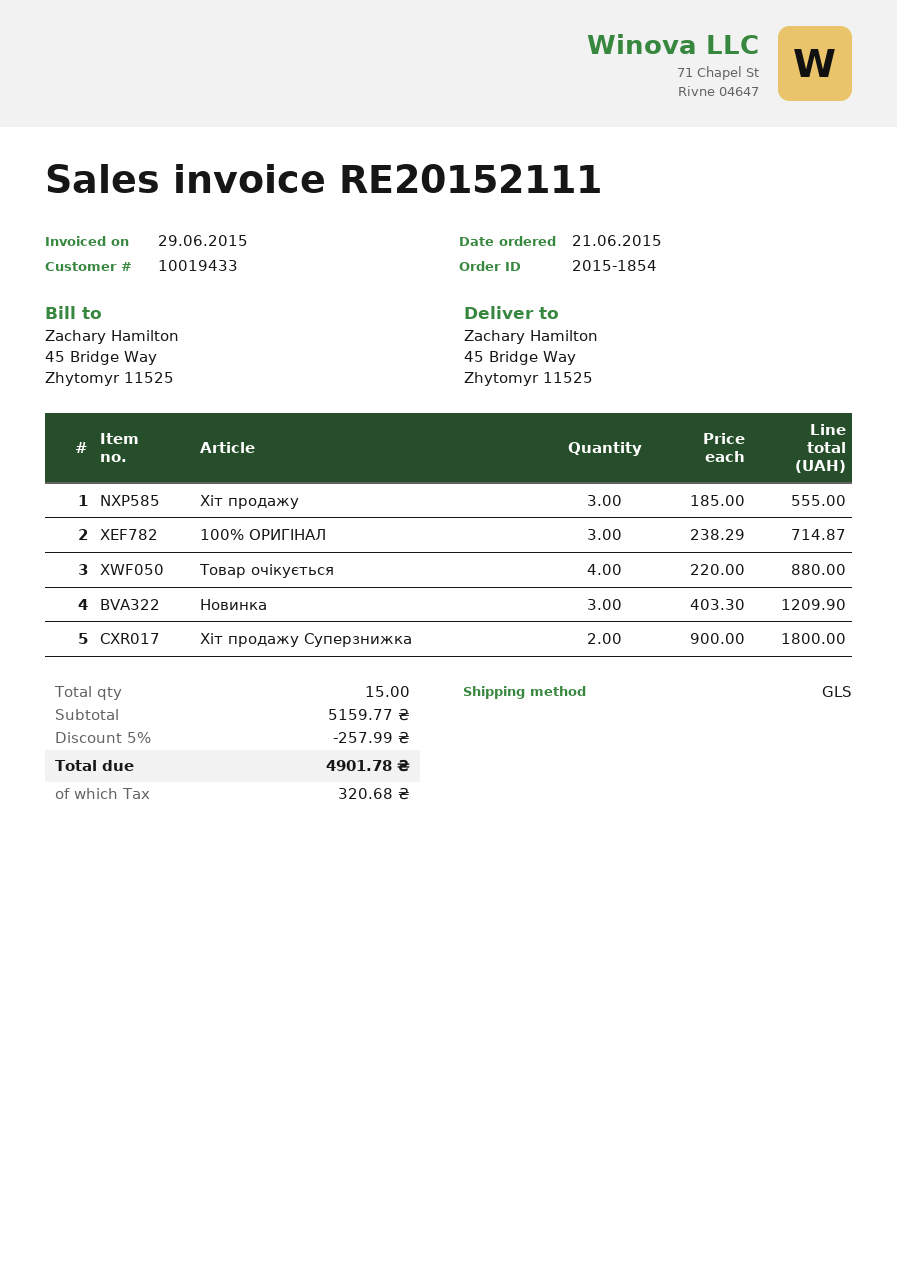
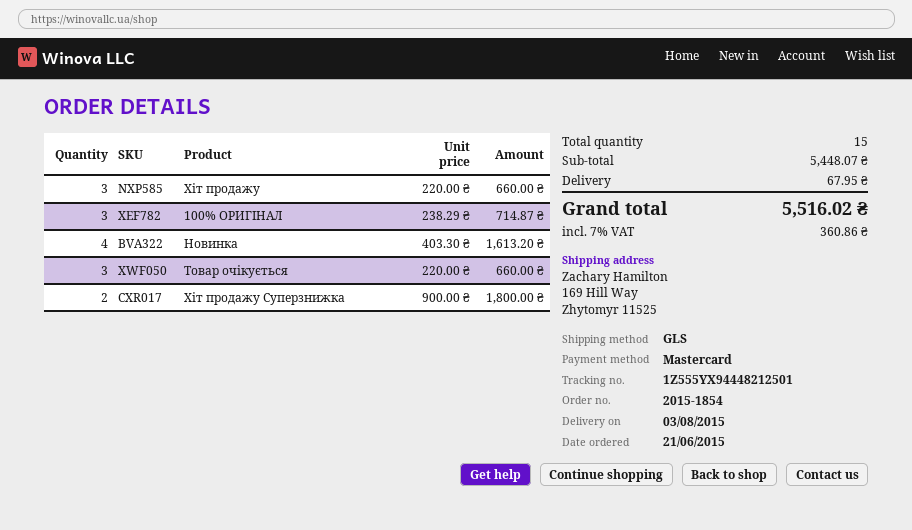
ship to: 45 Bridge Way, Zhytomyr 11525 -> 169 Hill Way, Zhytomyr 11525
Хіт продажу: 3 x 185.00 = 555.00 -> 3 x 220.00 = 660.00
Товар очікується: 4 x 220.00 = 880.00 -> 3 x 220.00 = 660.00
Новинка: 3 x 403.30 = 1209.90 -> 4 x 403.30 = 1613.20
subtotal: 5159.77 -> 5448.07
discount: 5% = 257.99 -> none
shipping: none -> 67.95
tax: 320.68 -> 360.86
total: 4901.78 -> 5516.02

